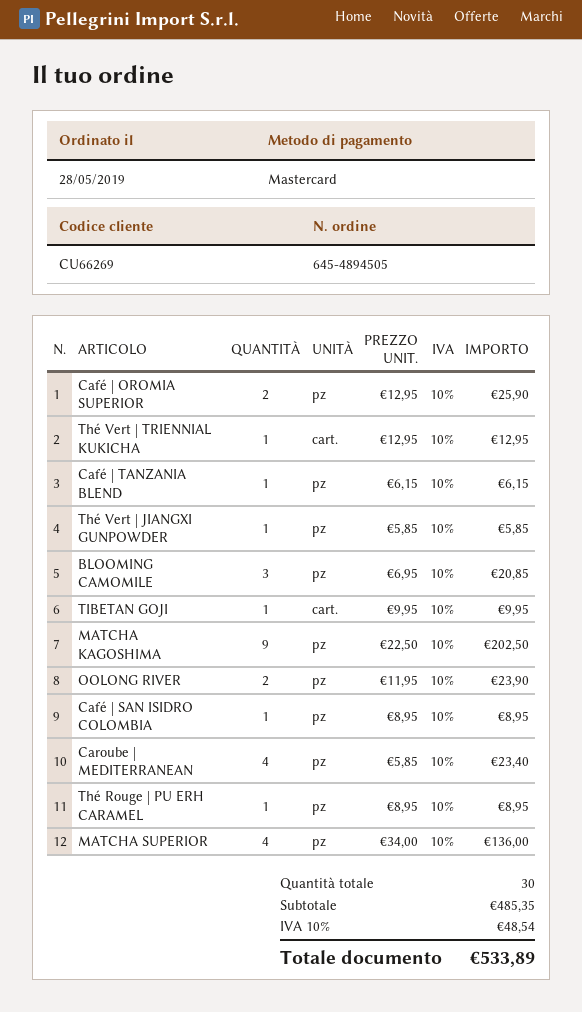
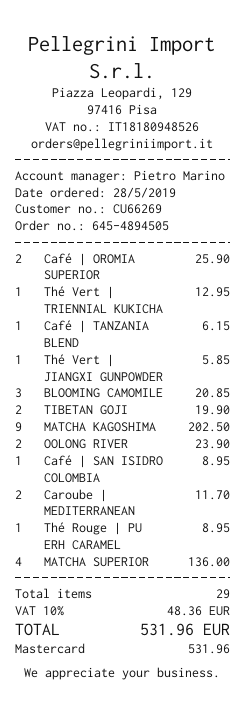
TIBETAN GOJI: 1 for 9.95 -> 2 for 19.90
Caroube | MEDITERRANEAN: 4 for 23.40 -> 2 for 11.70
total quantity: 30 -> 29
tax: 10% = 48.54 -> 10% = 48.36
total: 533.89 -> 531.96

